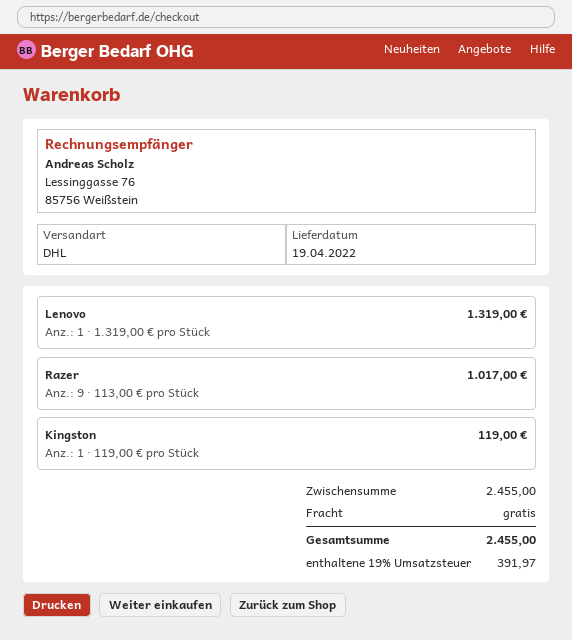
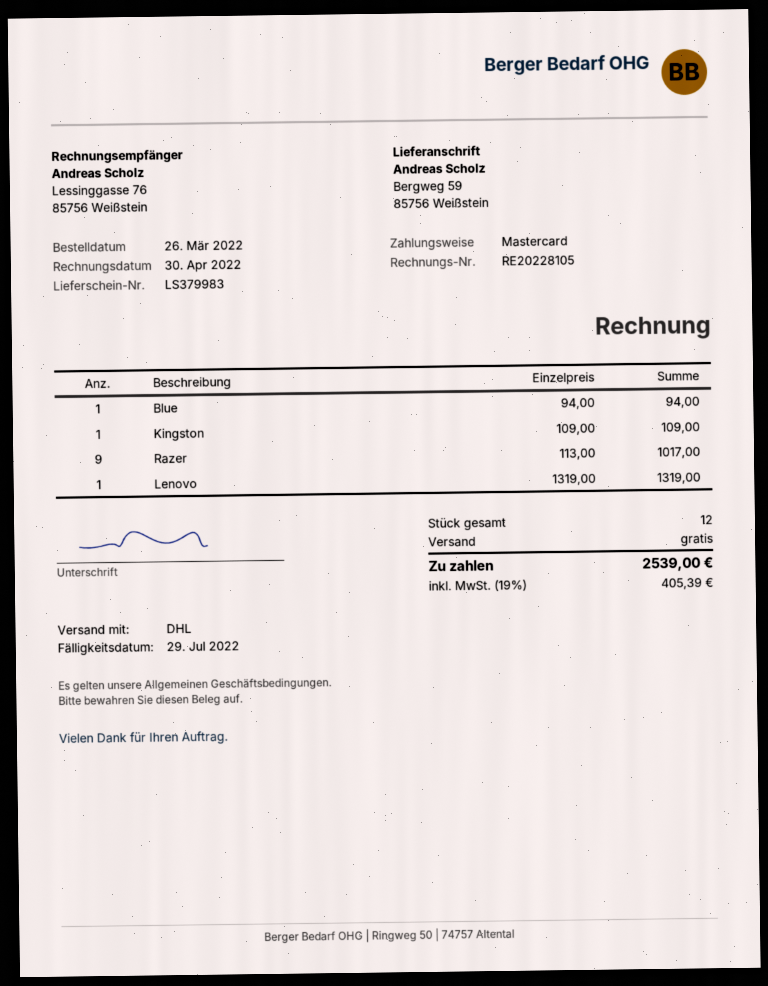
Kingston: 1 x 119.00 = 119.00 -> 1 x 109.00 = 109.00
Blue: none -> 1 x 94.00 = 94.00
tax: 19% = 391.97 -> 19% = 405.39
total: 2455.00 -> 2539.00

